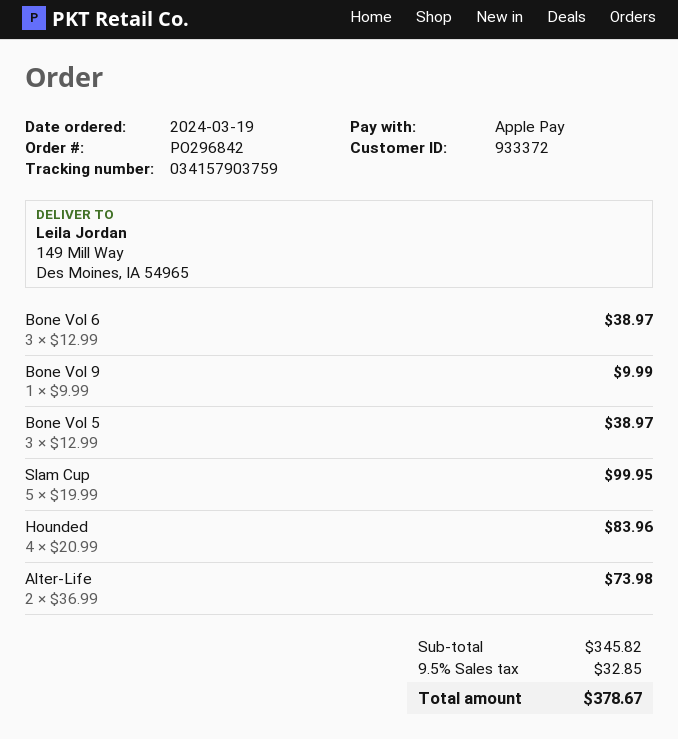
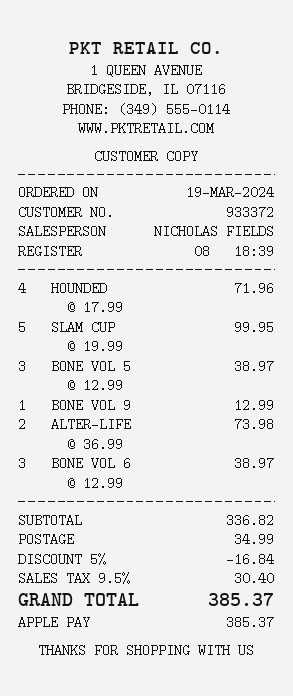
Bone Vol 9: 1 x 9.99 = 9.99 -> 1 x 12.99 = 12.99
Hounded: 4 x 20.99 = 83.96 -> 4 x 17.99 = 71.96
subtotal: 345.82 -> 336.82
discount: none -> 5% = 16.84
shipping: none -> 34.99
tax: 9.5% = 32.85 -> 9.5% = 30.40
total: 378.67 -> 385.37

